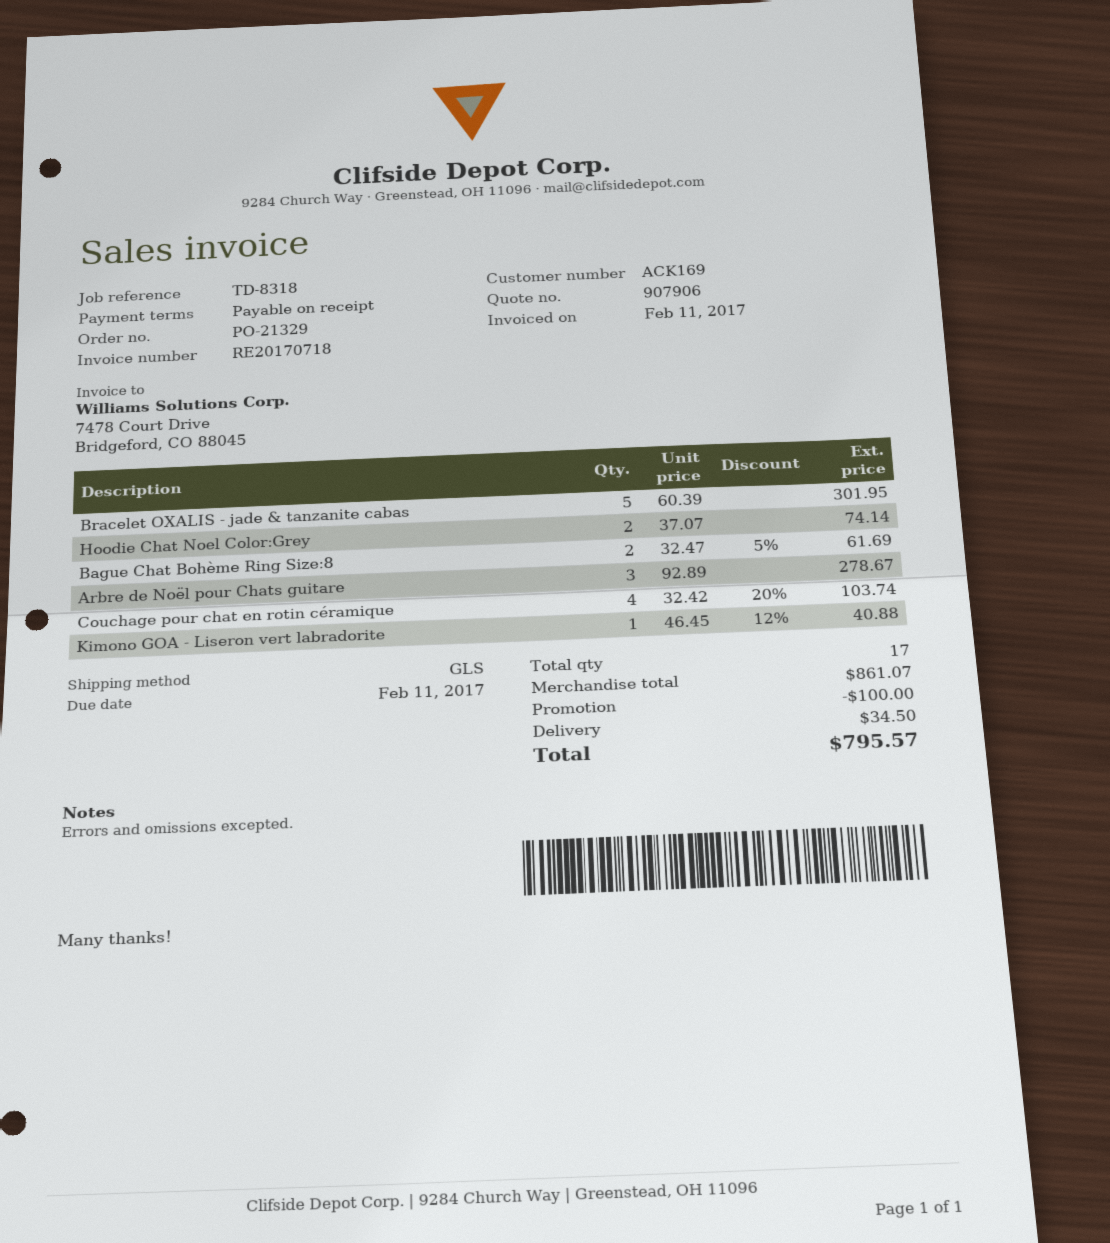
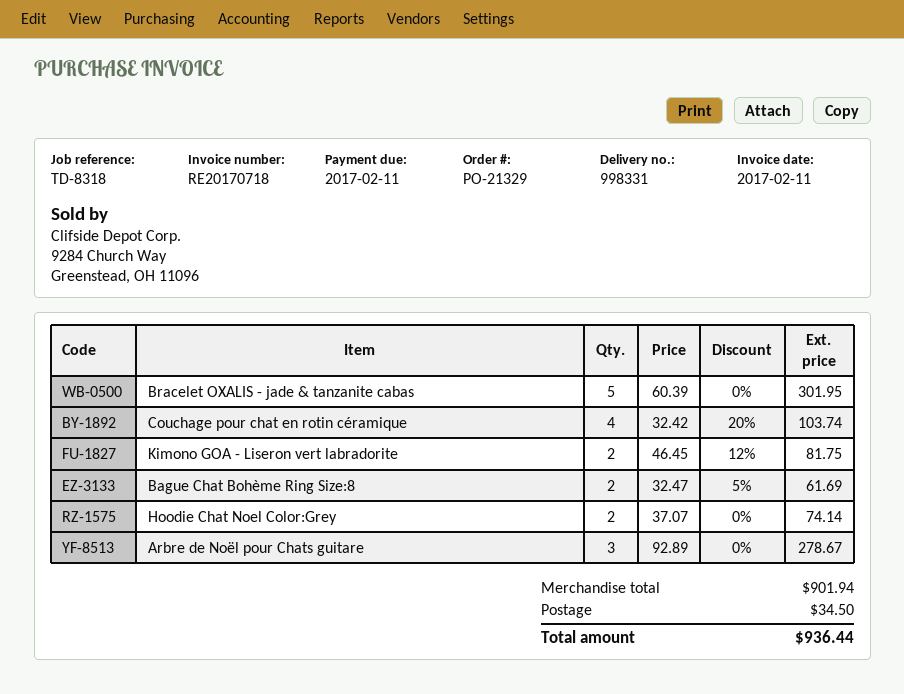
Kimono GOA - Liseron vert labradorite: 1 x 46.45 - 12% = 40.88 -> 2 x 46.45 - 12% = 81.75
subtotal: 861.07 -> 901.94
discount: 100.00 -> none
total: 795.57 -> 936.44

